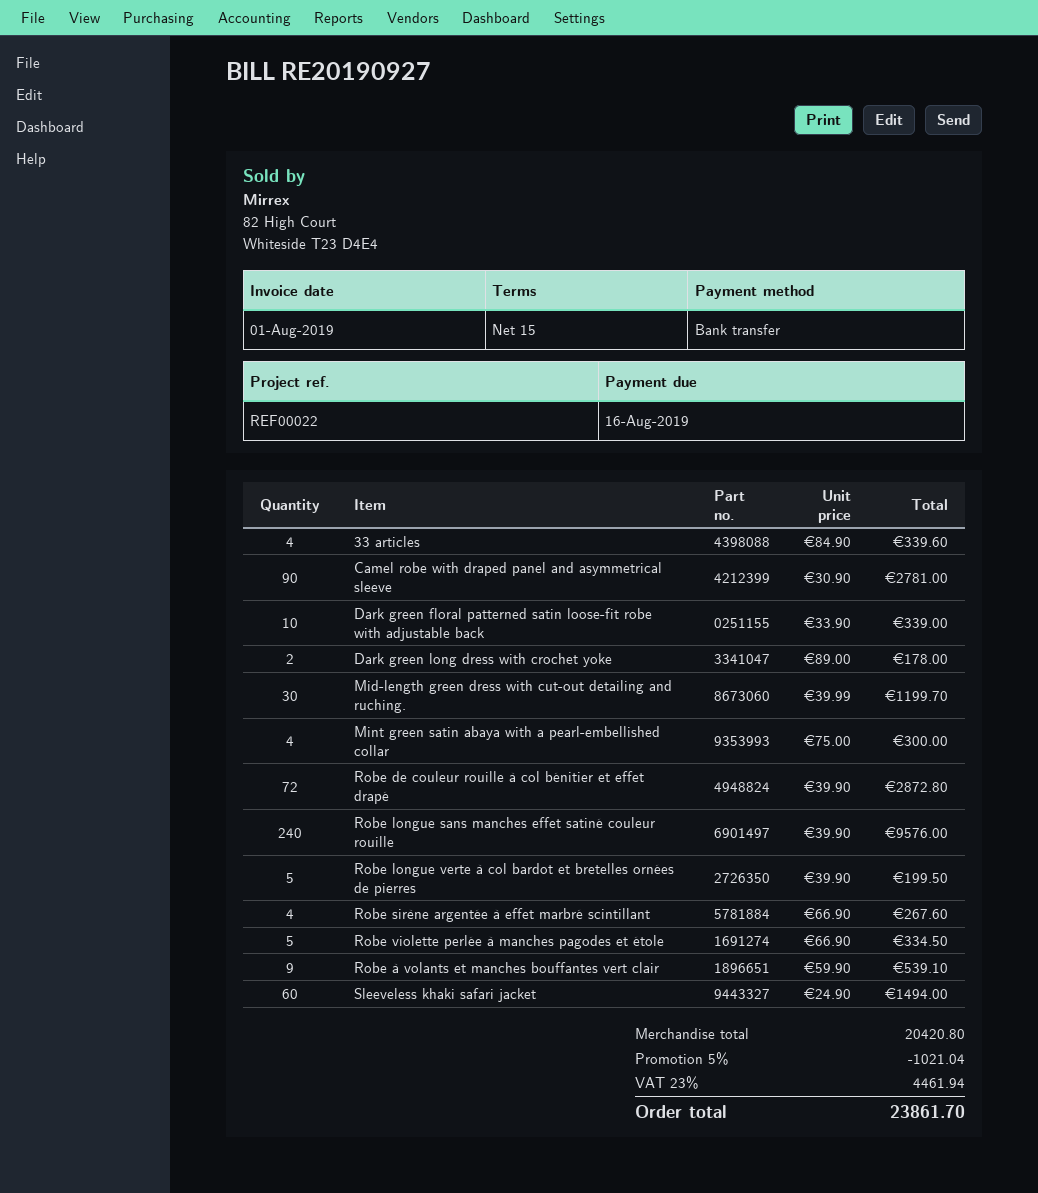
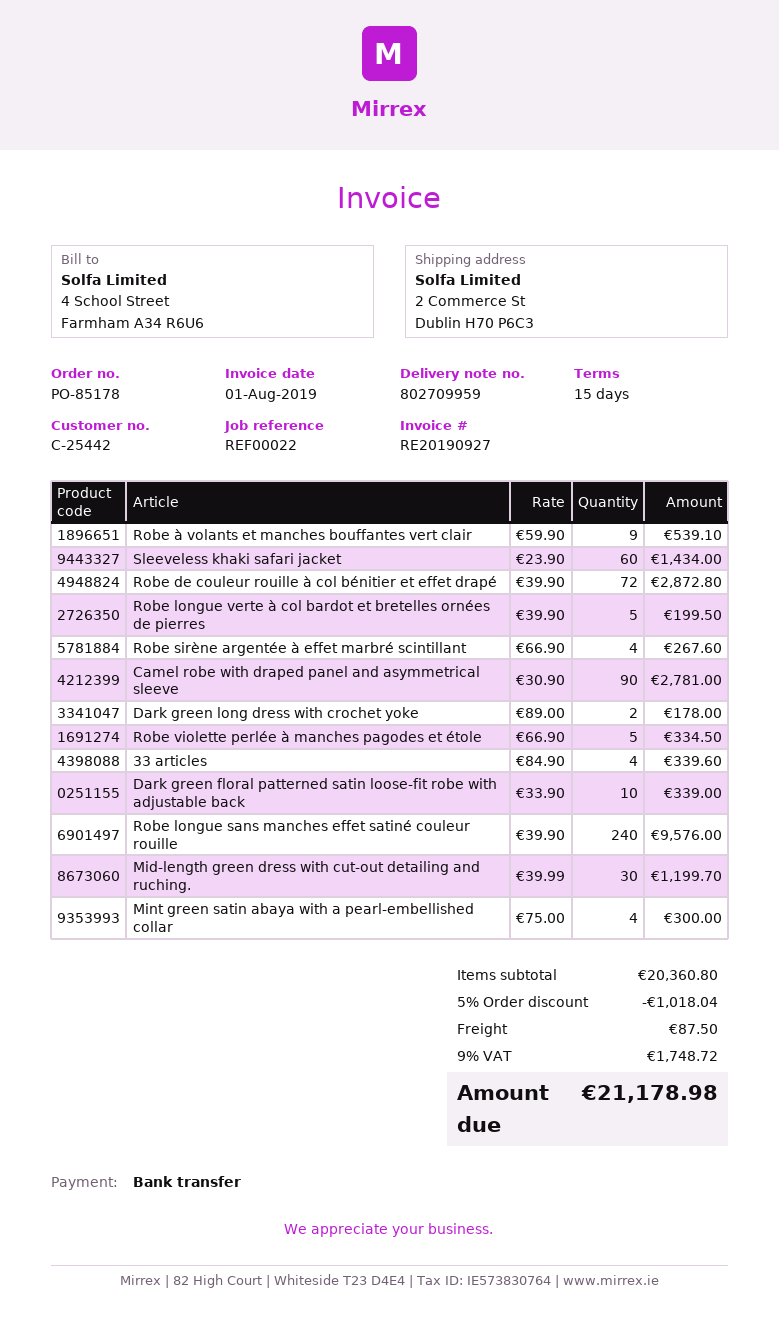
Sleeveless khaki safari jacket: 60 x 24.90 = 1494.00 -> 60 x 23.90 = 1434.00
subtotal: 20420.80 -> 20360.80
discount: 5% = 1021.04 -> 5% = 1018.04
shipping: none -> 87.50
tax: 23% = 4461.94 -> 9% = 1748.72
total: 23861.70 -> 21178.98

